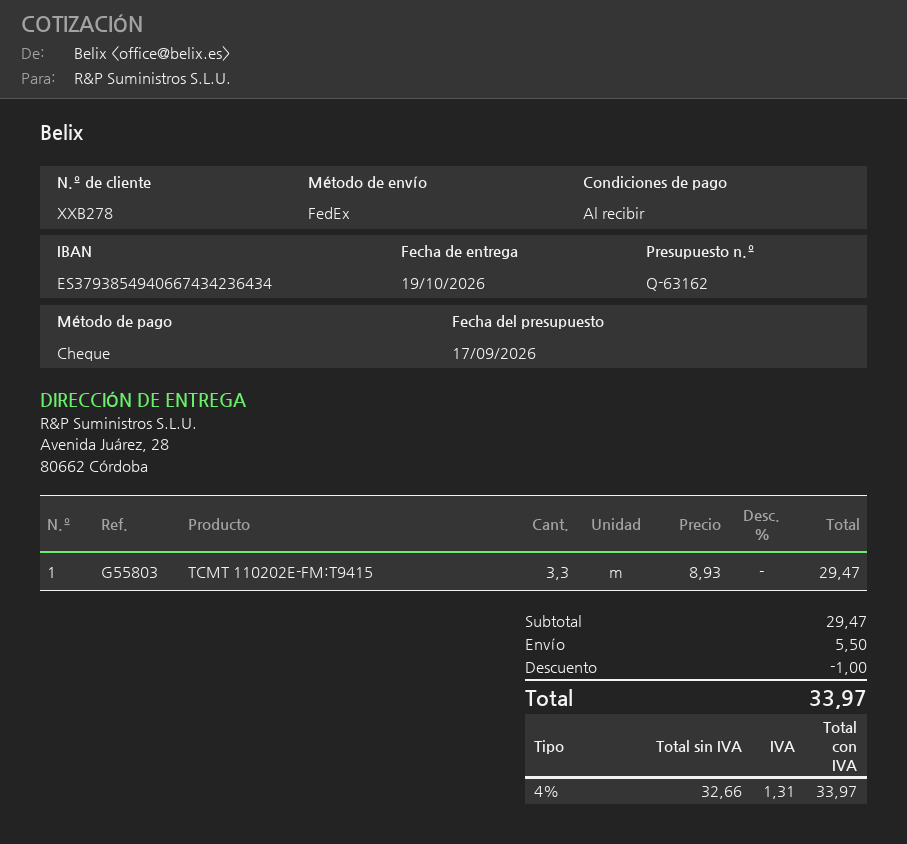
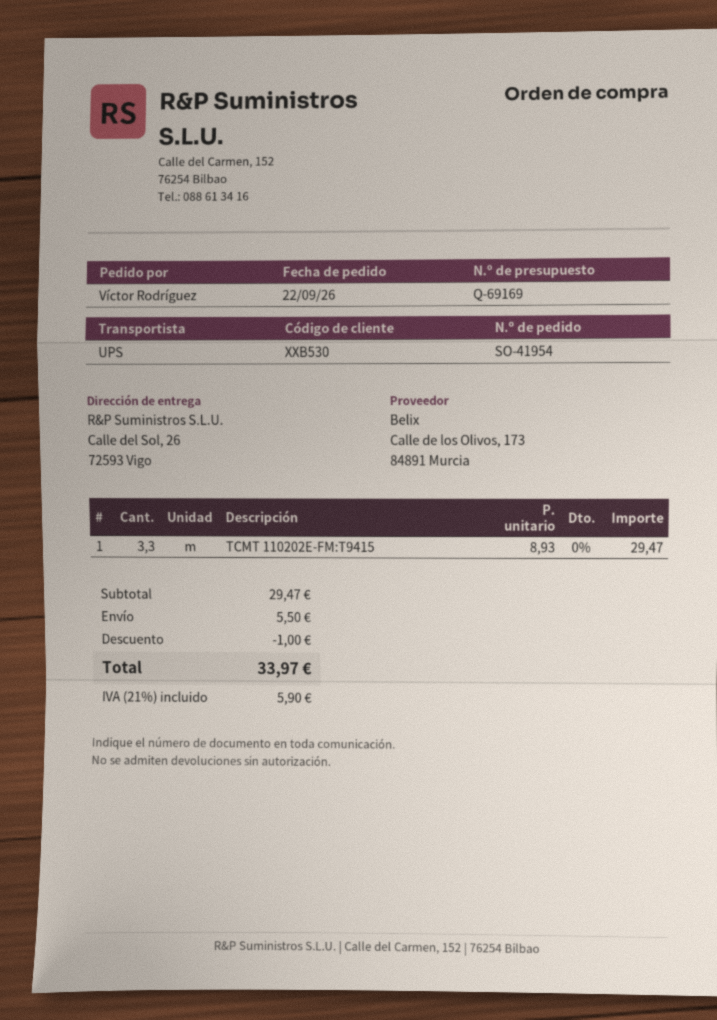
quote number: Q-63162 -> Q-69169
customer number: XXB278 -> XXB530
shipping method: FedEx -> UPS
ship to: Avenida Juárez, 28, 80662 Córdoba -> Calle del Sol, 26, 72593 Vigo
tax: 4% = 1.31 -> 21% = 5.90

